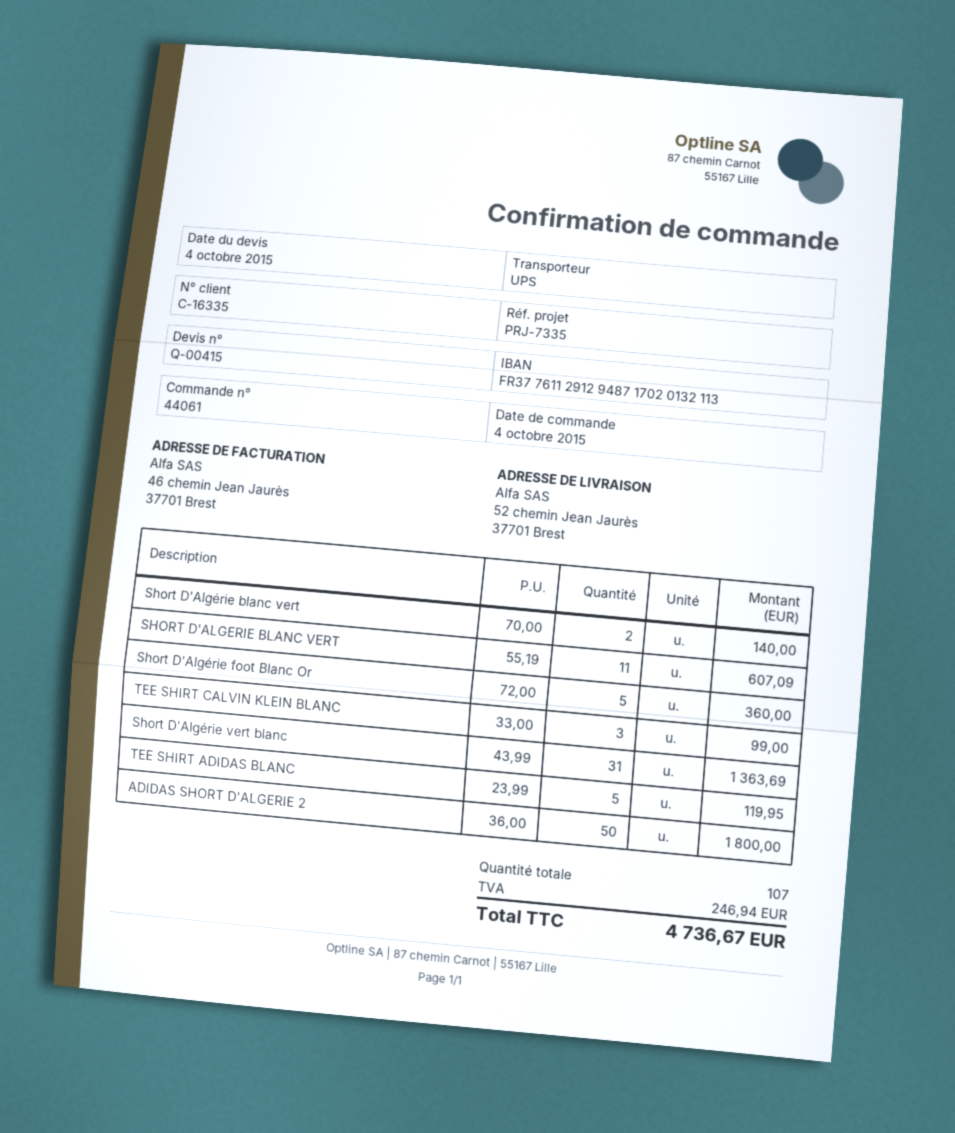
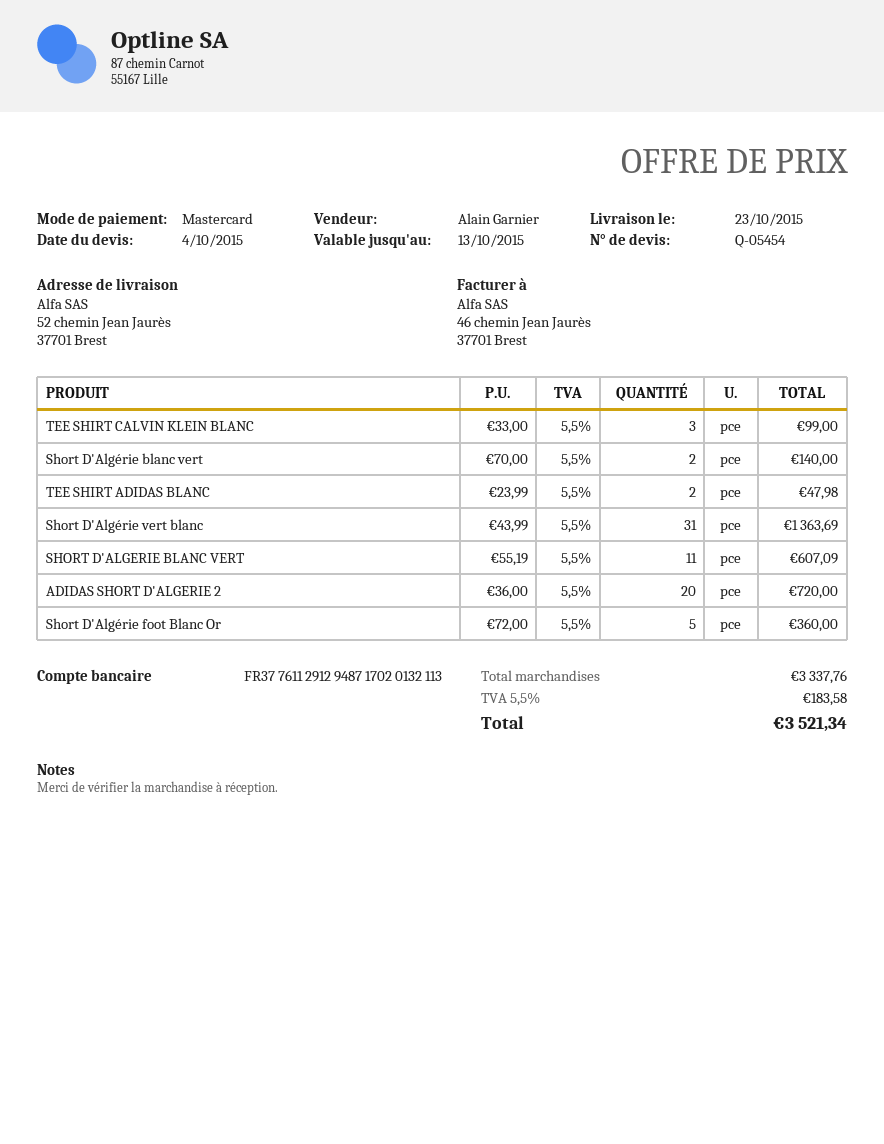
quote number: Q-00415 -> Q-05454
TEE SHIRT ADIDAS BLANC: 5 x 23.99 = 119.95 -> 2 x 23.99 = 47.98
ADIDAS SHORT D'ALGERIE 2: 50 x 36.00 = 1800.00 -> 20 x 36.00 = 720.00
tax: 246.94 -> 183.58
total: 4736.67 -> 3521.34

